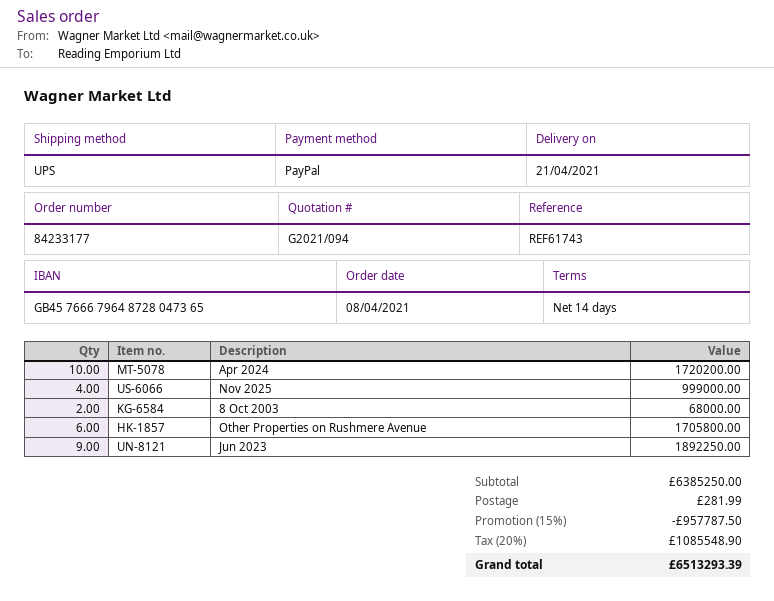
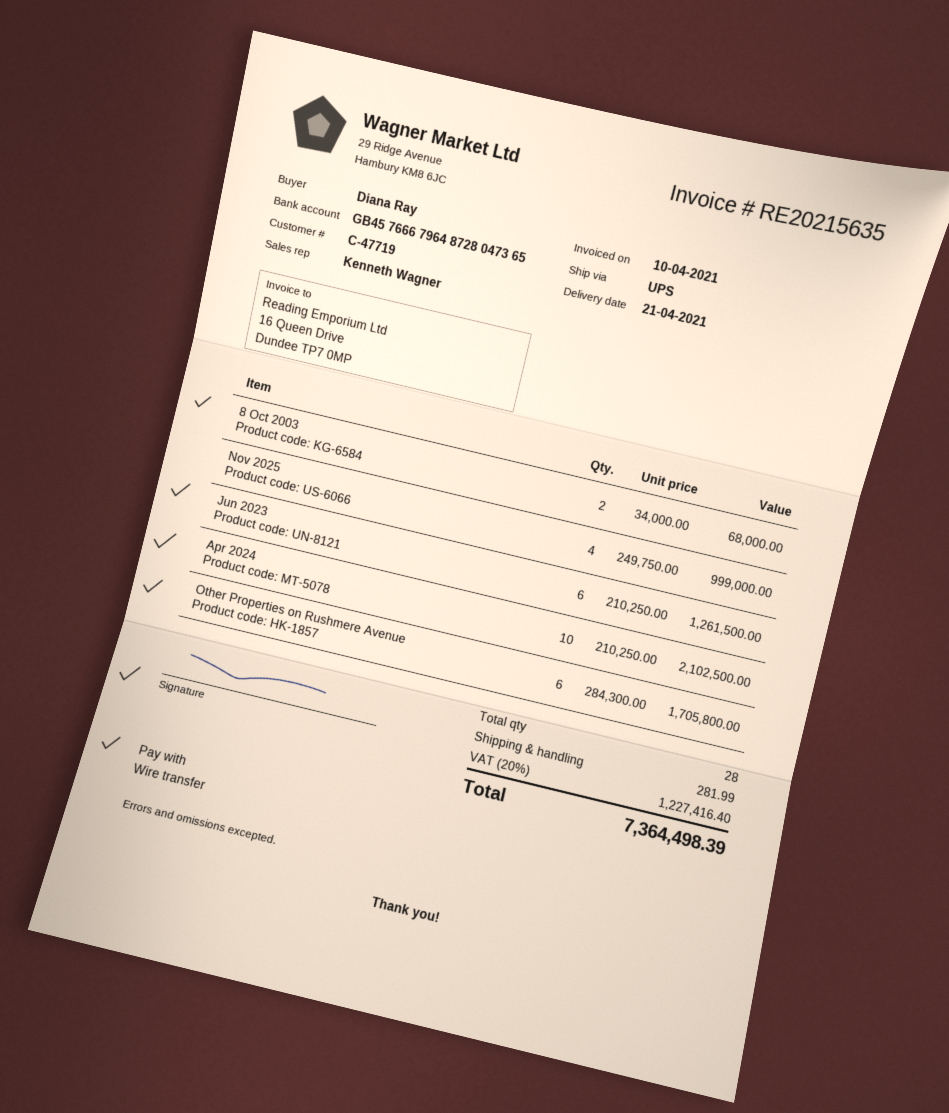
payment method: PayPal -> bank transfer
Apr 2024: 10 for 1720200.00 -> 10 for 2102500.00
Jun 2023: 9 for 1892250.00 -> 6 for 1261500.00
discount: 15% = 957787.50 -> none
tax: 20% = 1085548.90 -> 20% = 1227416.40
total: 6513293.39 -> 7364498.39

